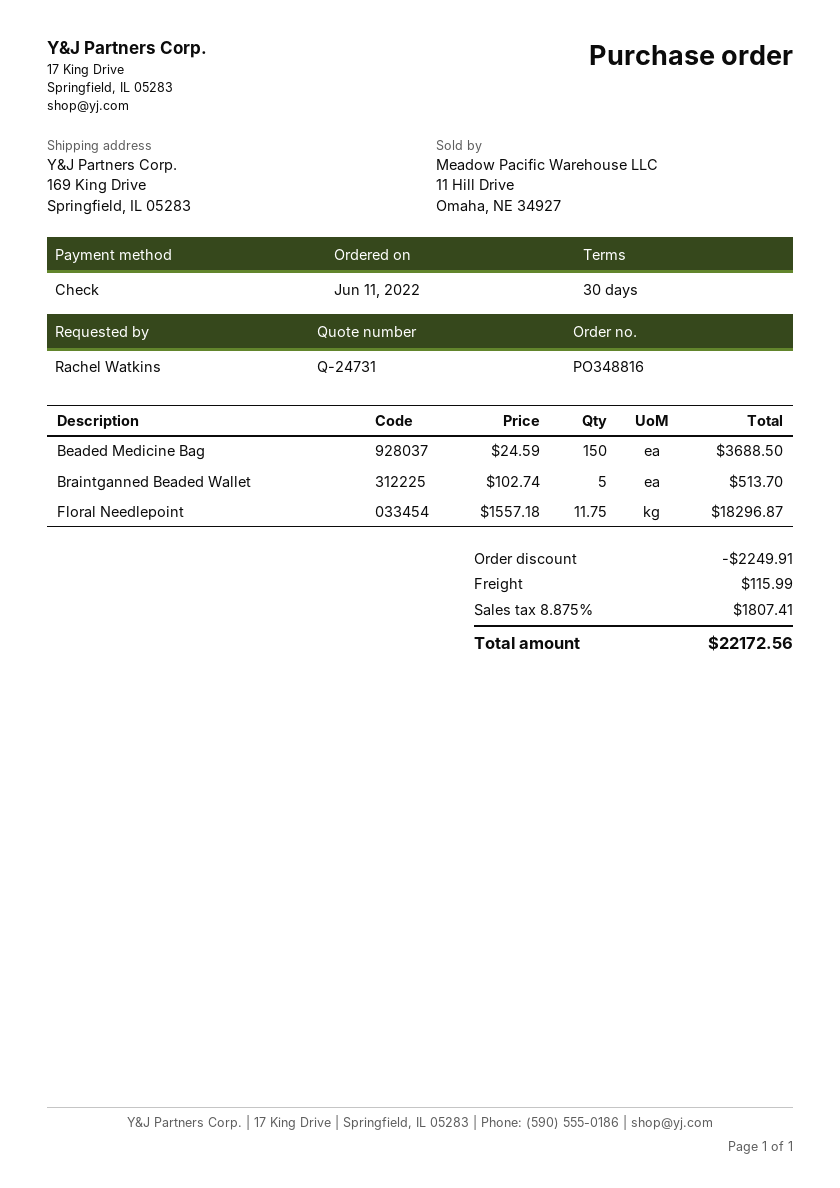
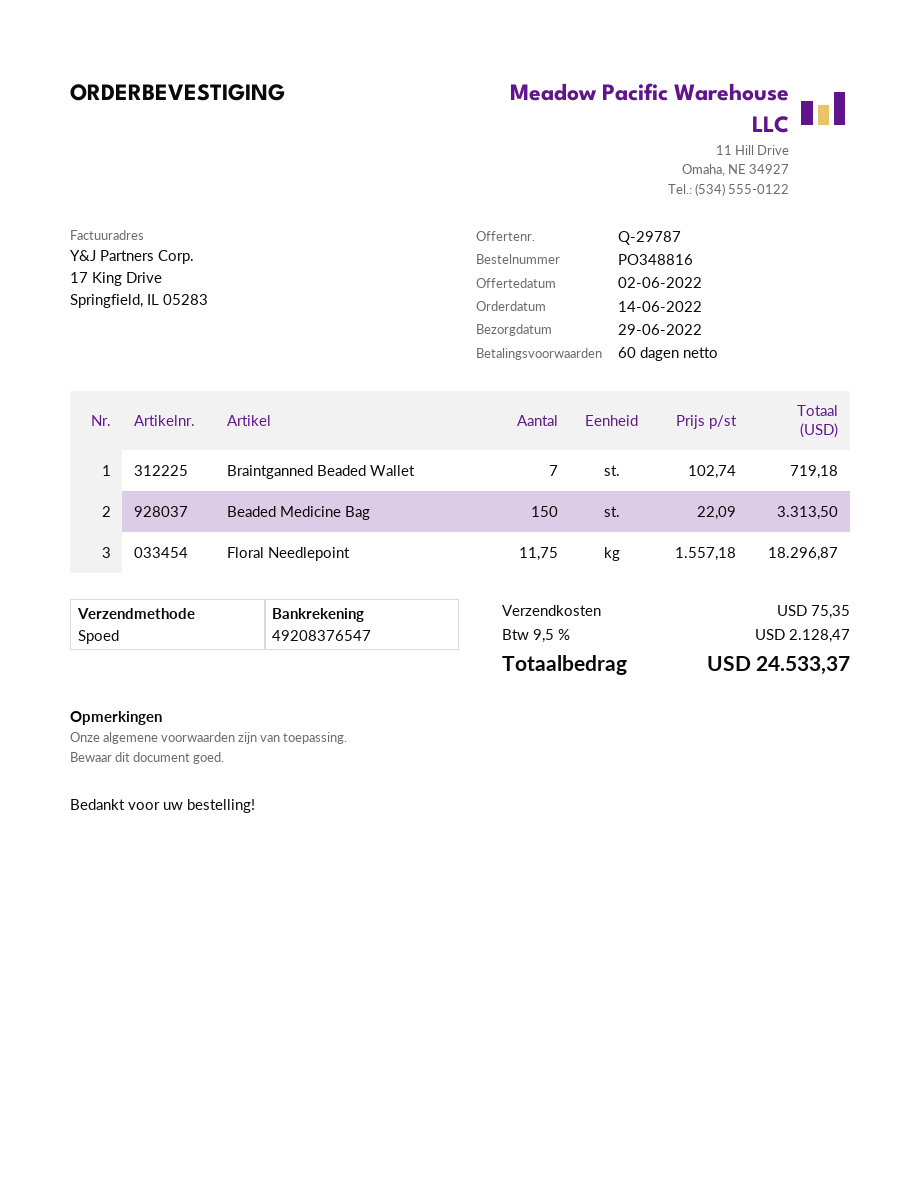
quote number: Q-24731 -> Q-29787
order date: 2022-06-11 -> 2022-06-14
payment terms: 30 days -> 60 days
Beaded Medicine Bag: 150 x 24.59 = 3688.50 -> 150 x 22.09 = 3313.50
Braintganned Beaded Wallet: 5 x 102.74 = 513.70 -> 7 x 102.74 = 719.18
discount: 2249.91 -> none
shipping: 115.99 -> 75.35
tax: 8.875% = 1807.41 -> 9.5% = 2128.47
total: 22172.56 -> 24533.37

